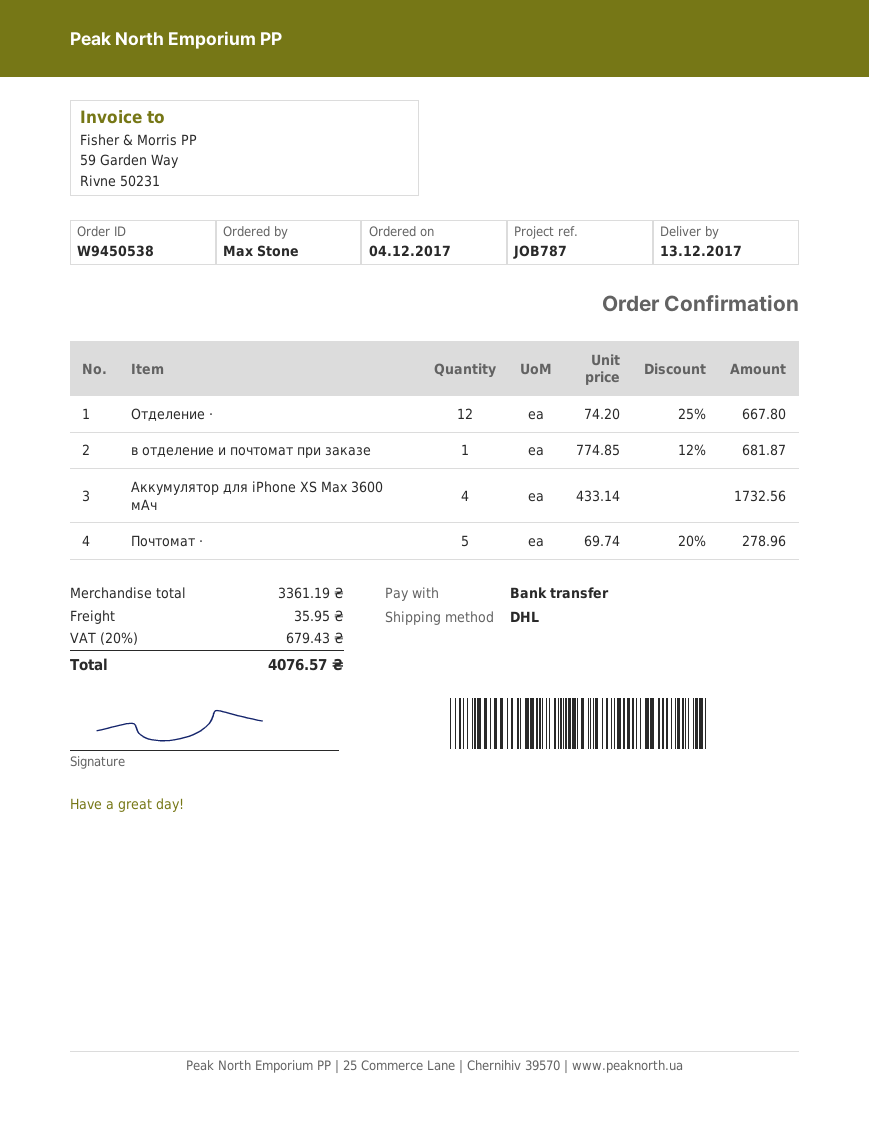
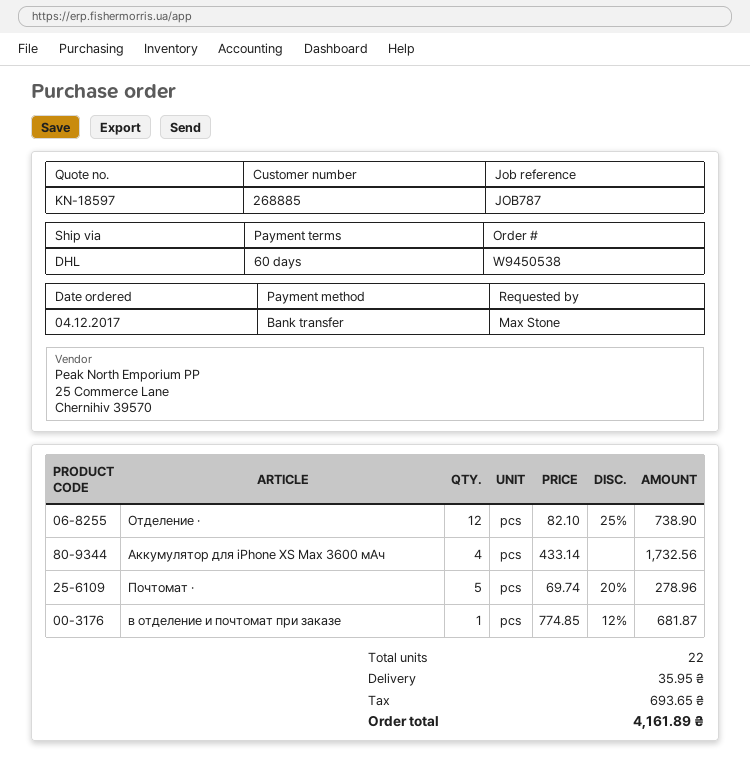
Отделение ·: 12 x 74.20 - 25% = 667.80 -> 12 x 82.10 - 25% = 738.90
tax: 679.43 -> 693.65
total: 4076.57 -> 4161.89

